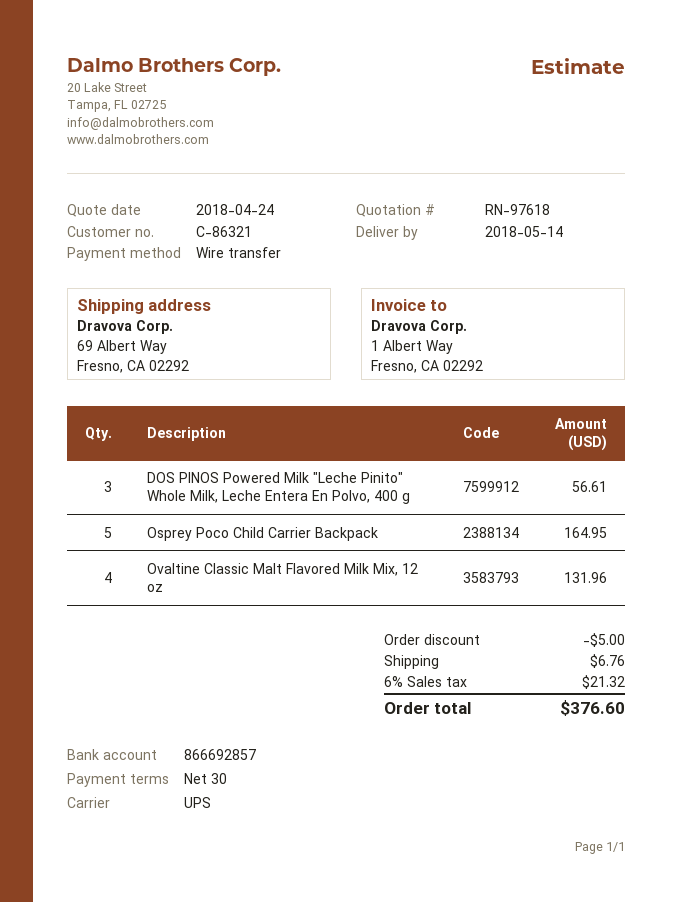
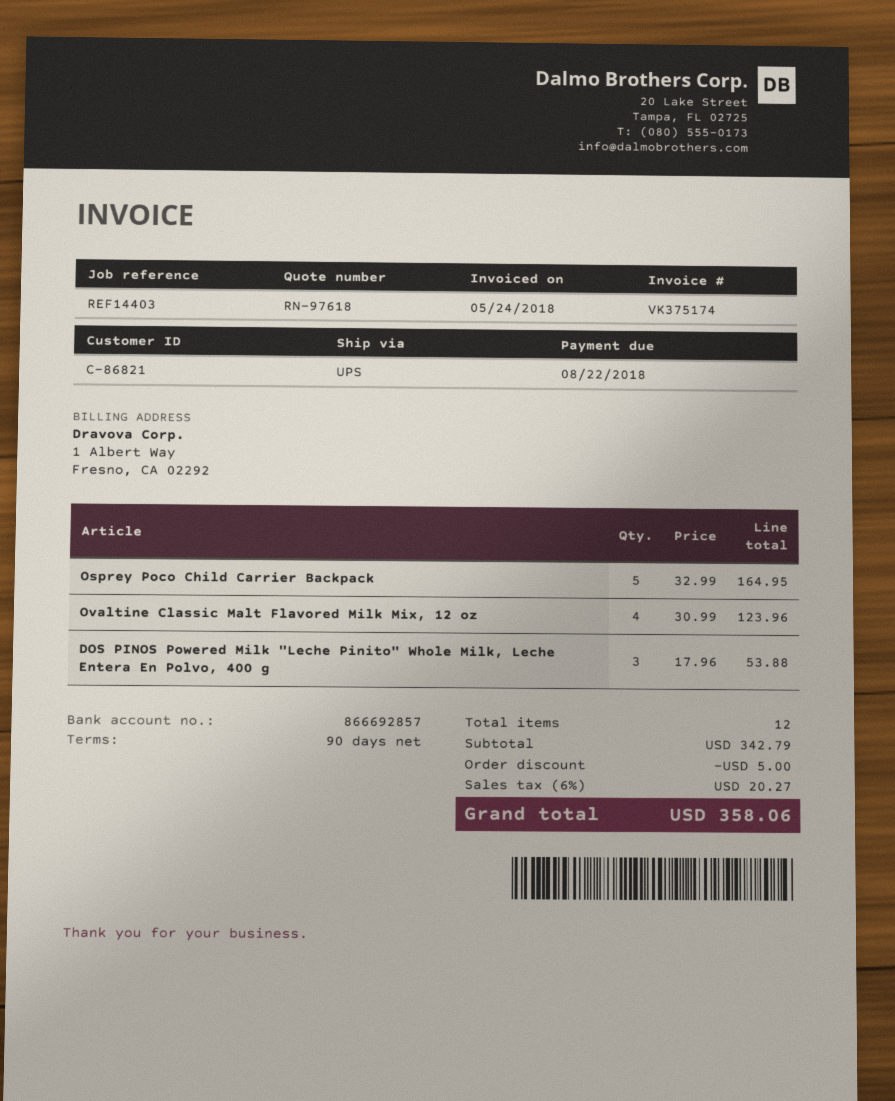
payment terms: 30 days -> 90 days
customer number: C-86321 -> C-86821
DOS PINOS Powered Milk "Leche Pinito" Whole Milk, Leche Entera En Polvo, 400 g: 3 for 56.61 -> 3 for 53.88
Ovaltine Classic Malt Flavored Milk Mix, 12 oz: 4 for 131.96 -> 4 for 123.96
shipping: 6.76 -> none
tax: 6% = 21.32 -> 6% = 20.27
total: 376.60 -> 358.06

